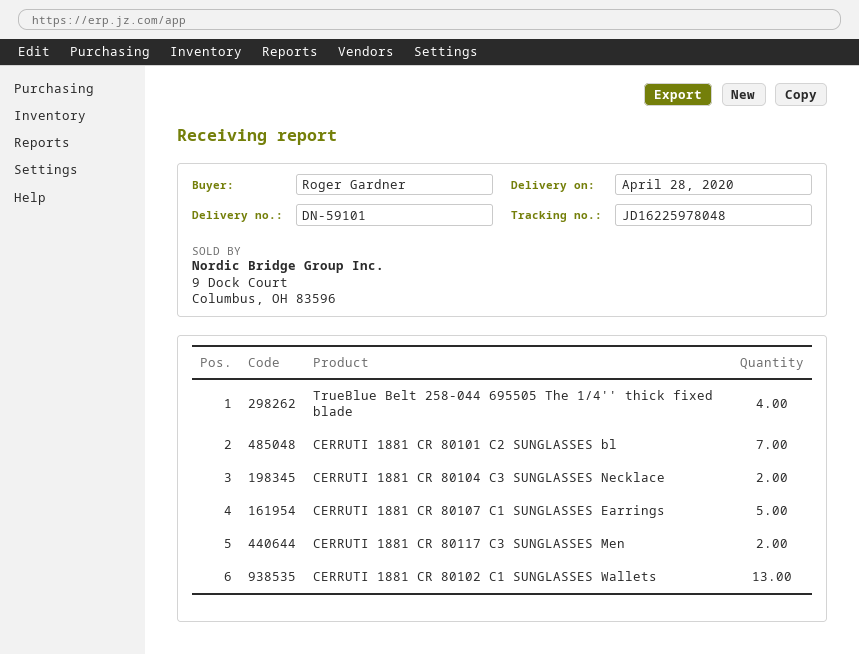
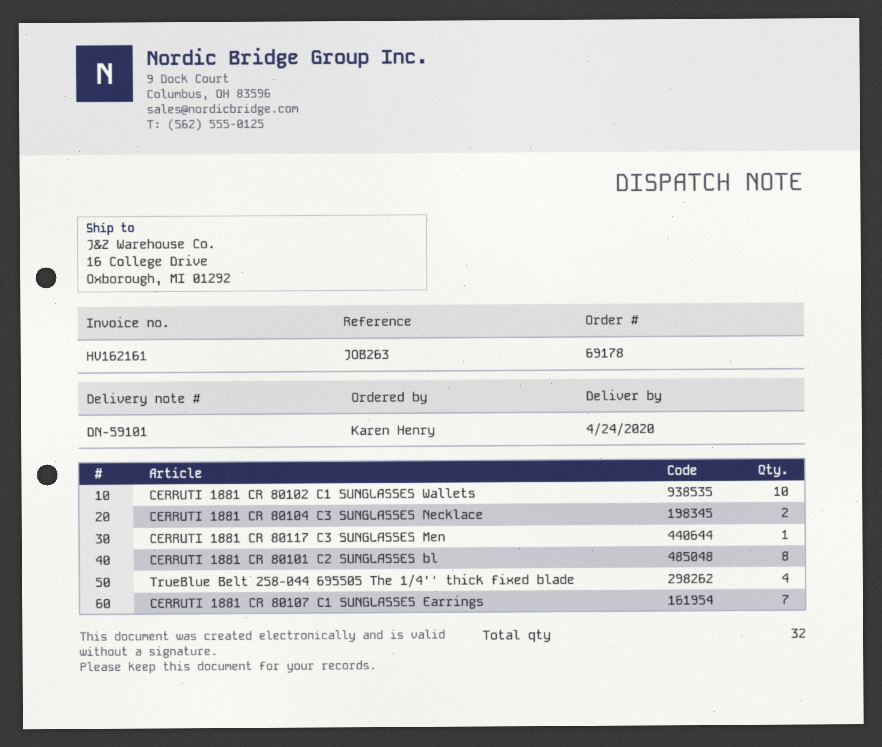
delivery date: 2020-04-28 -> 2020-04-24
ordered by: Roger Gardner -> Karen Henry
CERRUTI 1881 CR 80101 C2 SUNGLASSES bl: 7 -> 8
CERRUTI 1881 CR 80107 C1 SUNGLASSES Earrings: 5 -> 7
CERRUTI 1881 CR 80117 C3 SUNGLASSES Men: 2 -> 1
CERRUTI 1881 CR 80102 C1 SUNGLASSES Wallets: 13 -> 10

